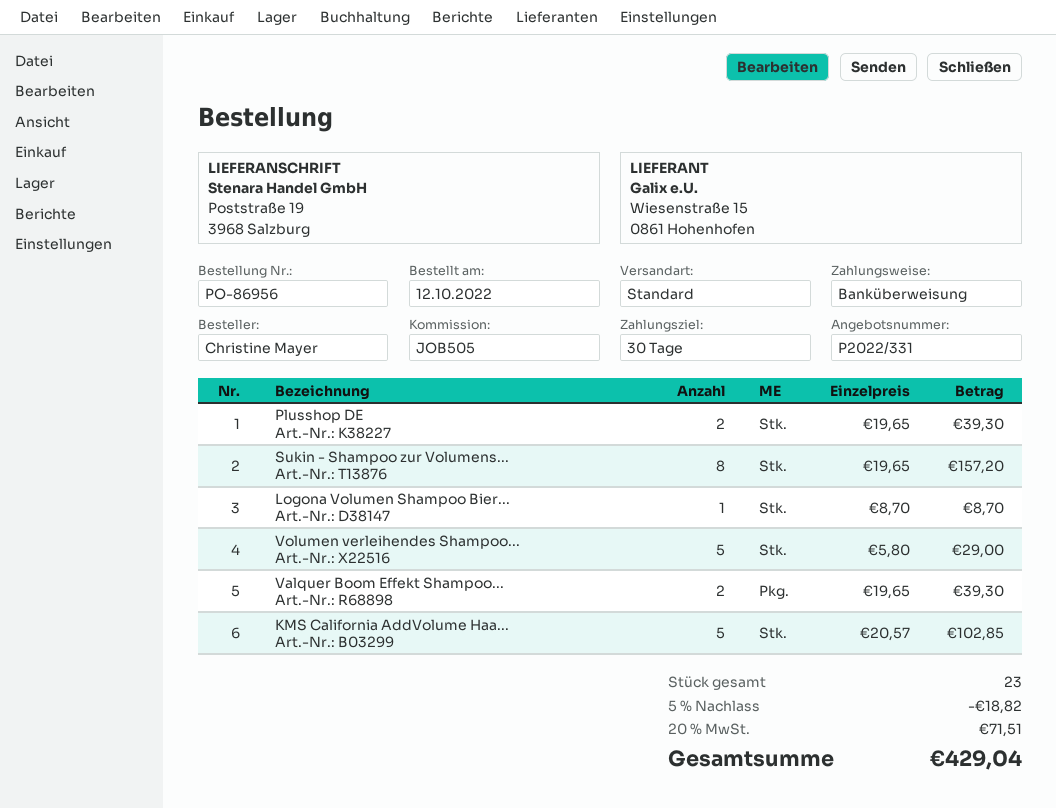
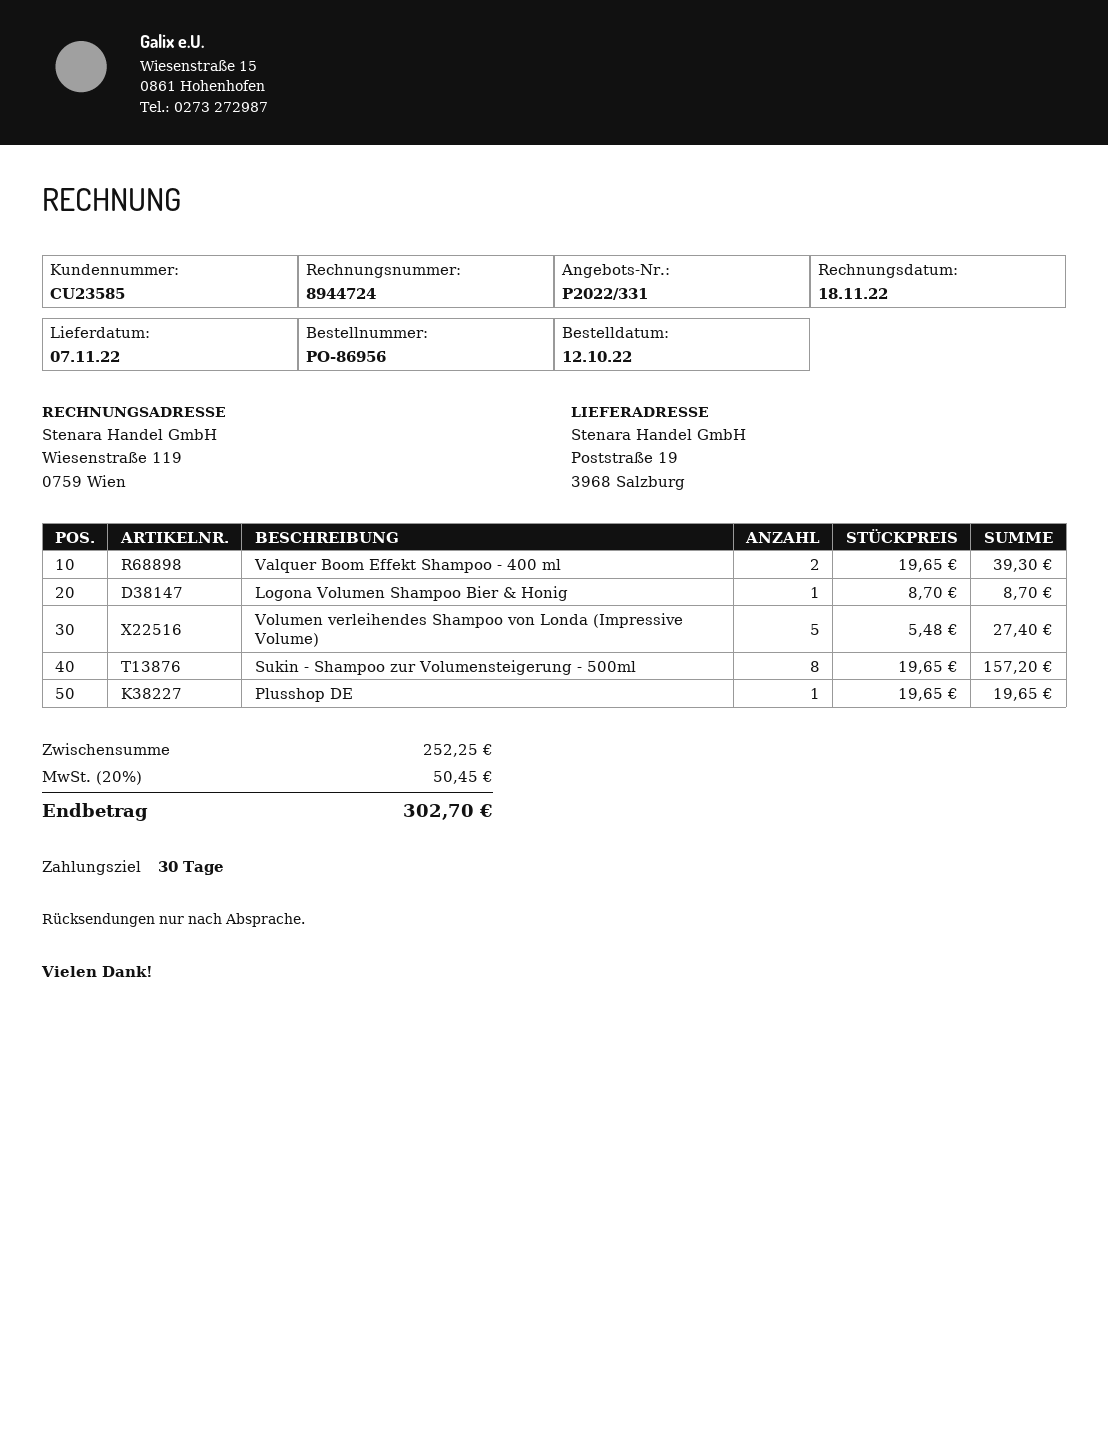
Plusshop DE: 2 x 19.65 = 39.30 -> 1 x 19.65 = 19.65
Volumen verleihendes Shampoo...: 5 x 5.80 = 29.00 -> 5 x 5.48 = 27.40
KMS California AddVolume Haa...: 5 x 20.57 = 102.85 -> none
discount: 5% = 18.82 -> none
tax: 20% = 71.51 -> 20% = 50.45
total: 429.04 -> 302.70

